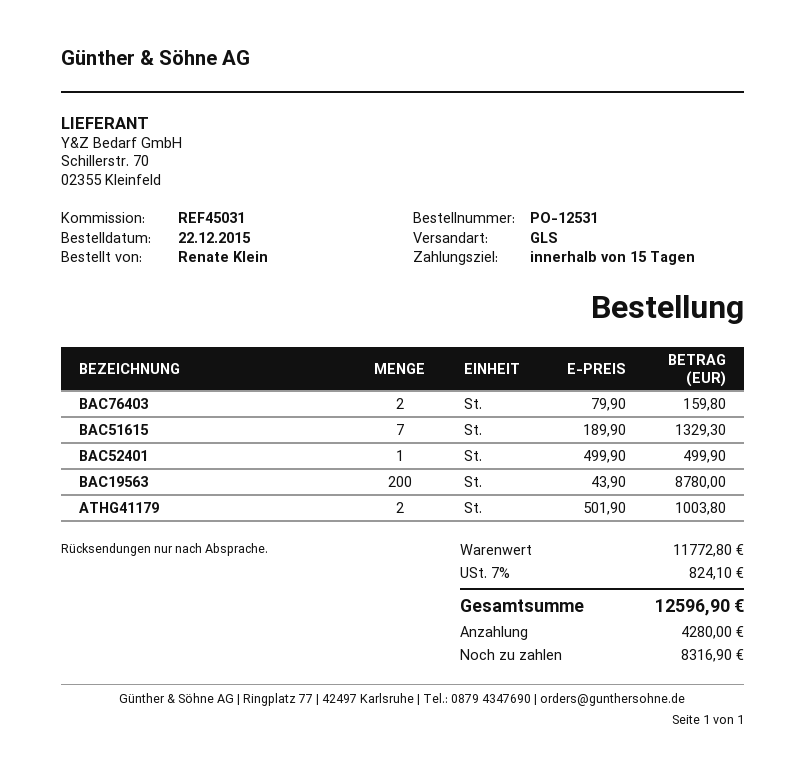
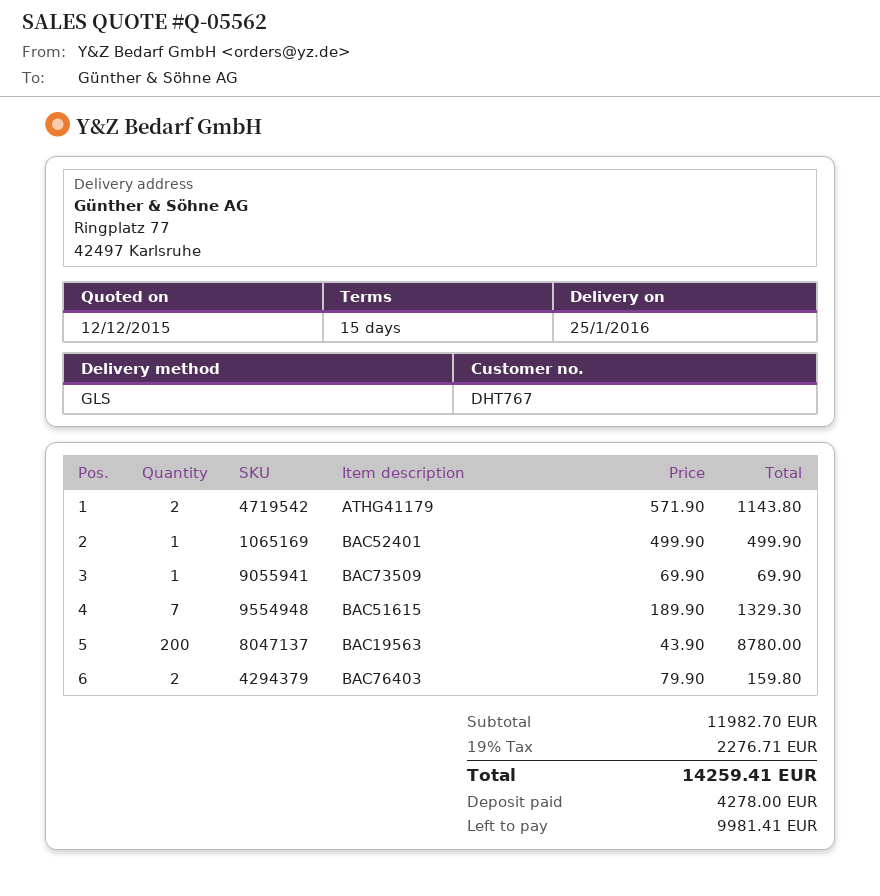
ATHG41179: 2 x 501.90 = 1003.80 -> 2 x 571.90 = 1143.80
BAC73509: none -> 1 x 69.90 = 69.90
subtotal: 11772.80 -> 11982.70
tax: 7% = 824.10 -> 19% = 2276.71
total: 12596.90 -> 14259.41
deposit: 4280.00 -> 4278.00
balance: 8316.90 -> 9981.41

